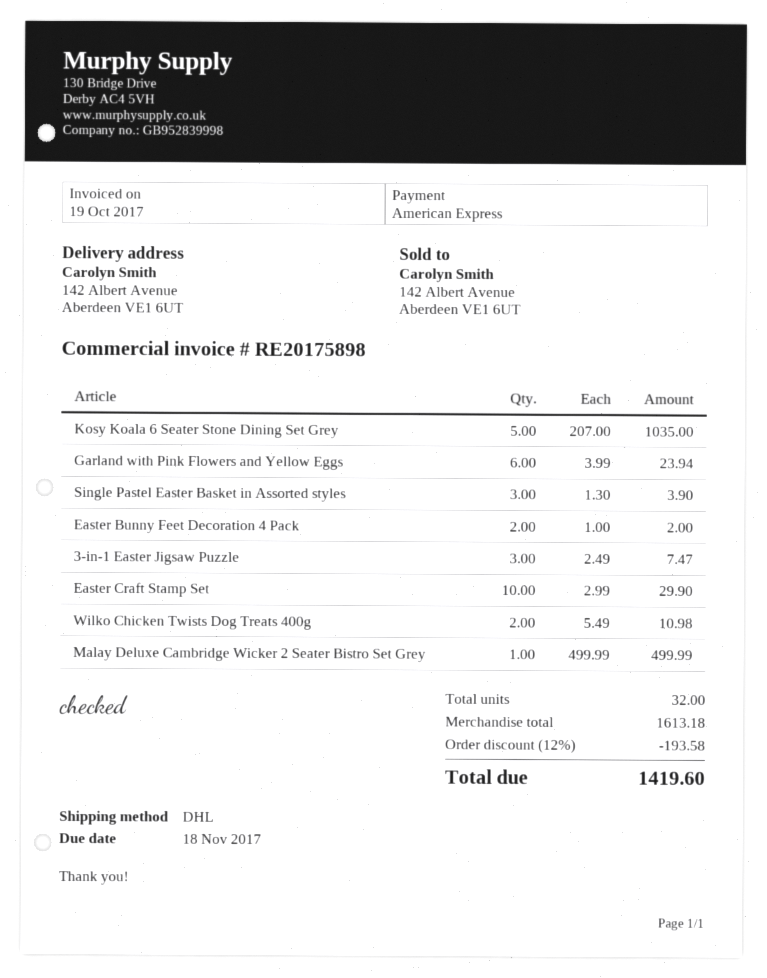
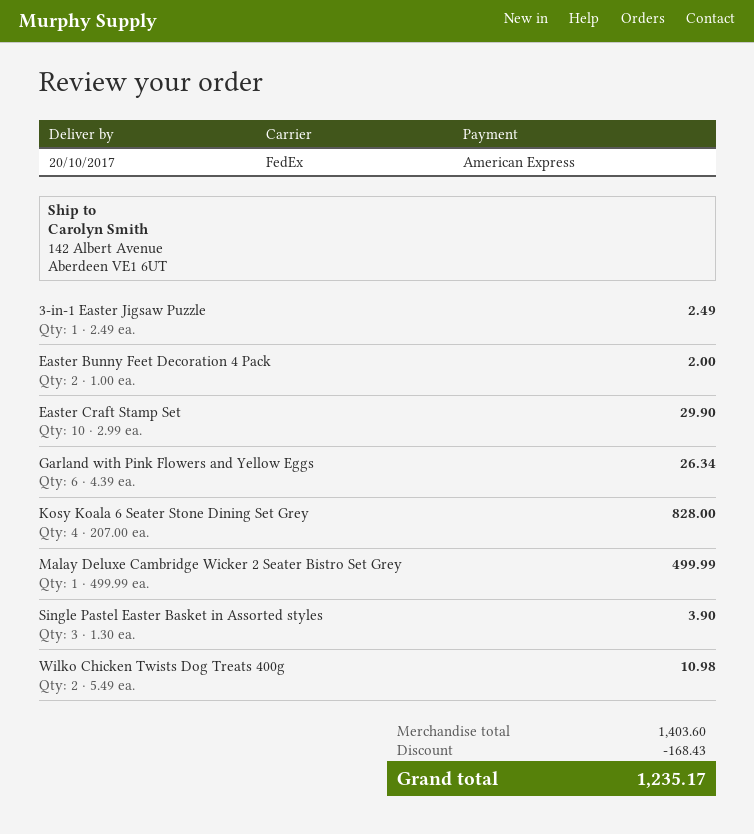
shipping method: DHL -> FedEx
Kosy Koala 6 Seater Stone Dining Set Grey: 5 x 207.00 = 1035.00 -> 4 x 207.00 = 828.00
Garland with Pink Flowers and Yellow Eggs: 6 x 3.99 = 23.94 -> 6 x 4.39 = 26.34
3-in-1 Easter Jigsaw Puzzle: 3 x 2.49 = 7.47 -> 1 x 2.49 = 2.49
subtotal: 1613.18 -> 1403.60
discount: 193.58 -> 168.43
total: 1419.60 -> 1235.17

